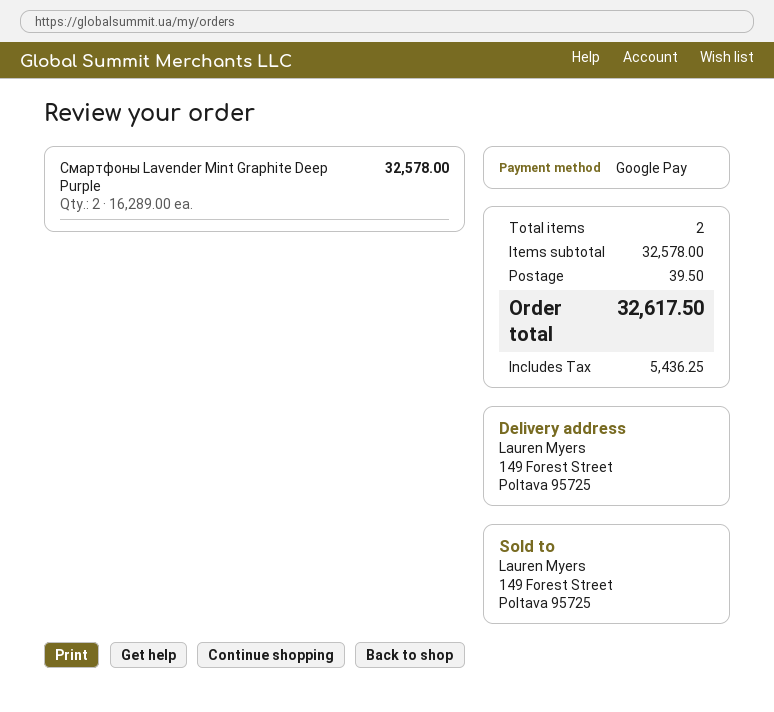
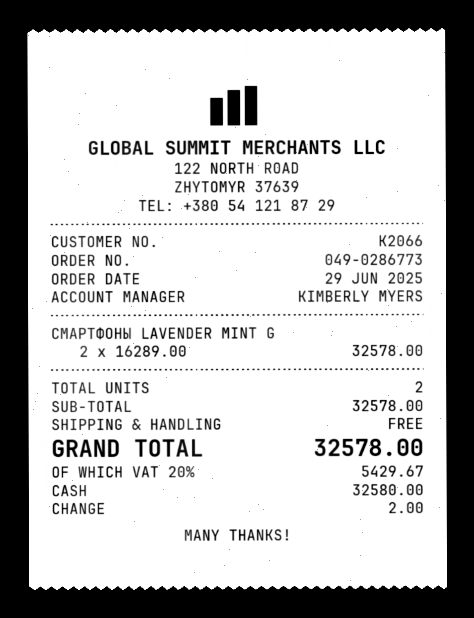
payment method: Google Pay -> cash
shipping: 39.50 -> 0.00
tax: 5436.25 -> 5429.67
total: 32617.50 -> 32578.00

